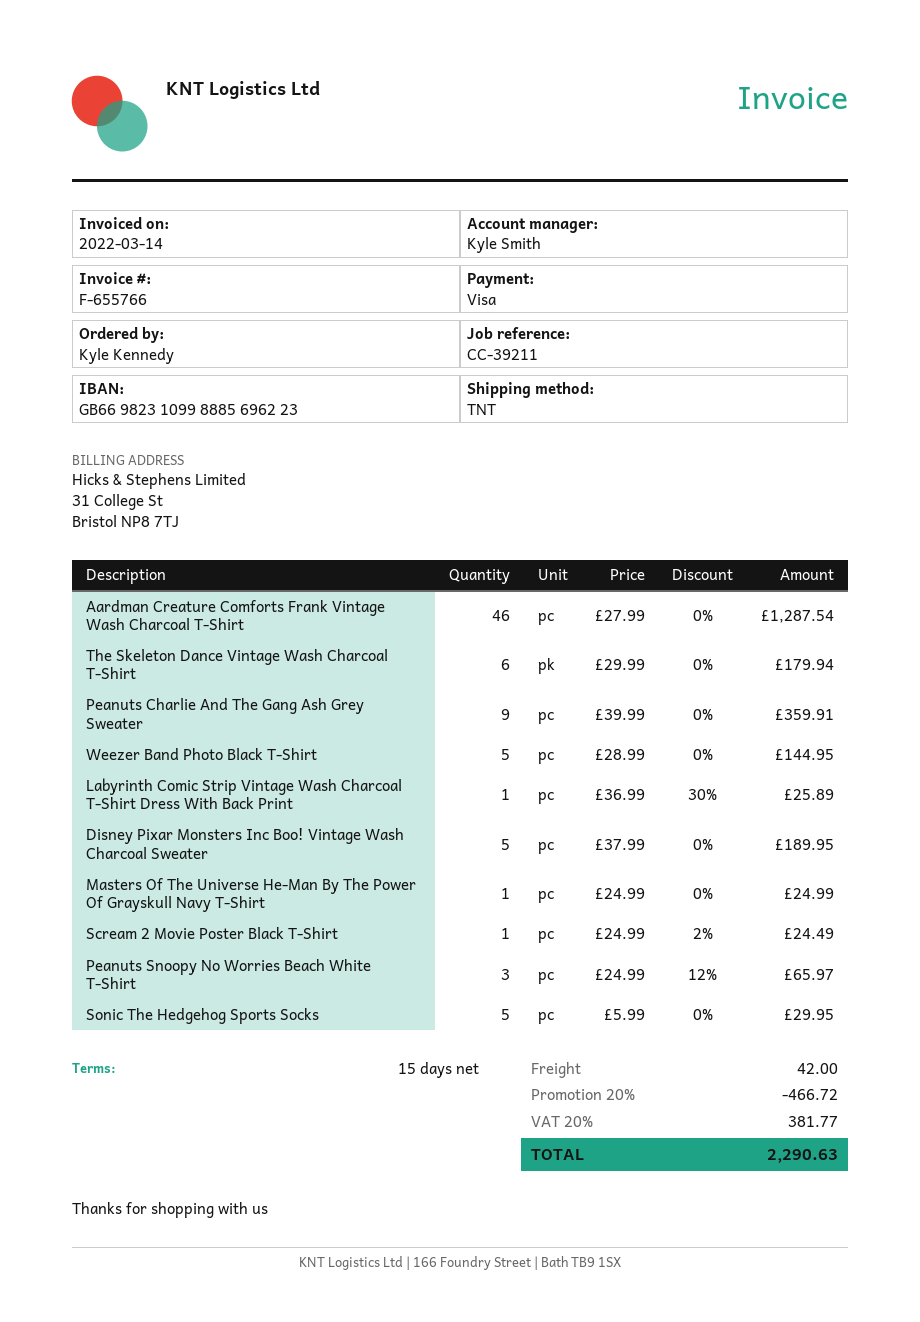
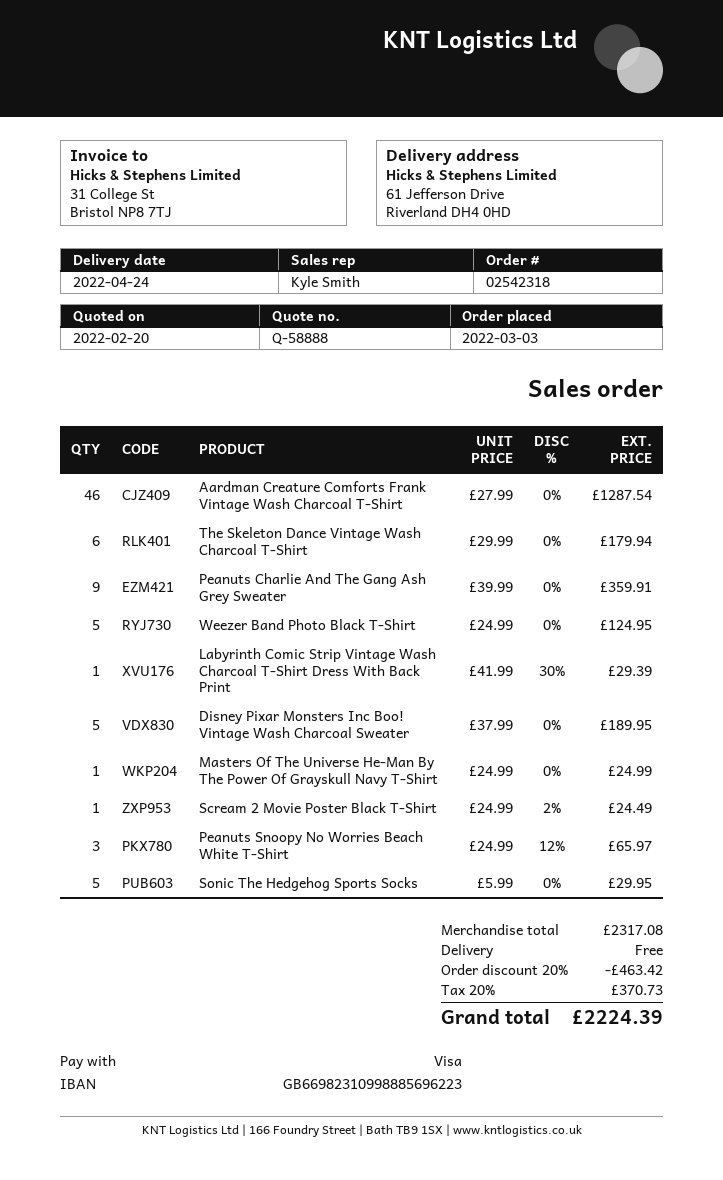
Weezer Band Photo Black T-Shirt: 5 x 28.99 = 144.95 -> 5 x 24.99 = 124.95
Labyrinth Comic Strip Vintage Wash Charcoal T-Shirt Dress With Back Print: 1 x 36.99 - 30% = 25.89 -> 1 x 41.99 - 30% = 29.39
discount: 20% = 466.72 -> 20% = 463.42
shipping: 42.00 -> 0.00
tax: 20% = 381.77 -> 20% = 370.73
total: 2290.63 -> 2224.39

